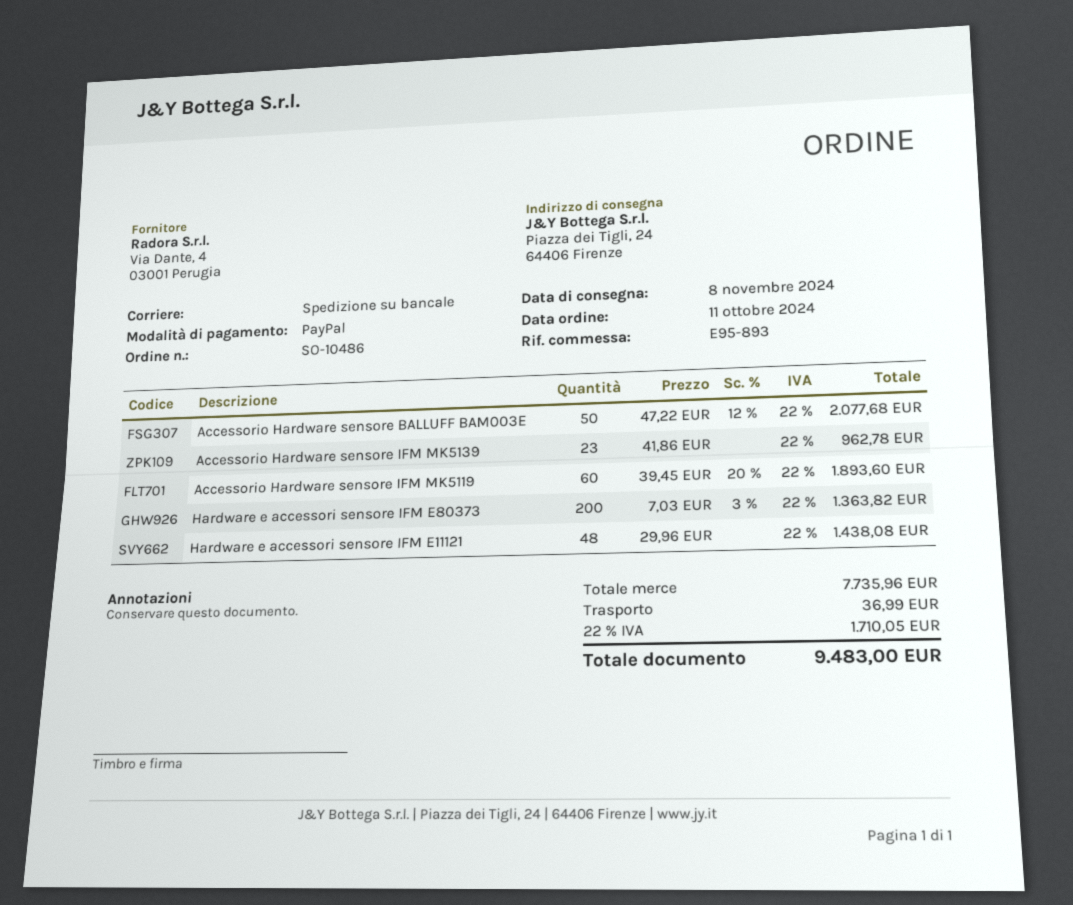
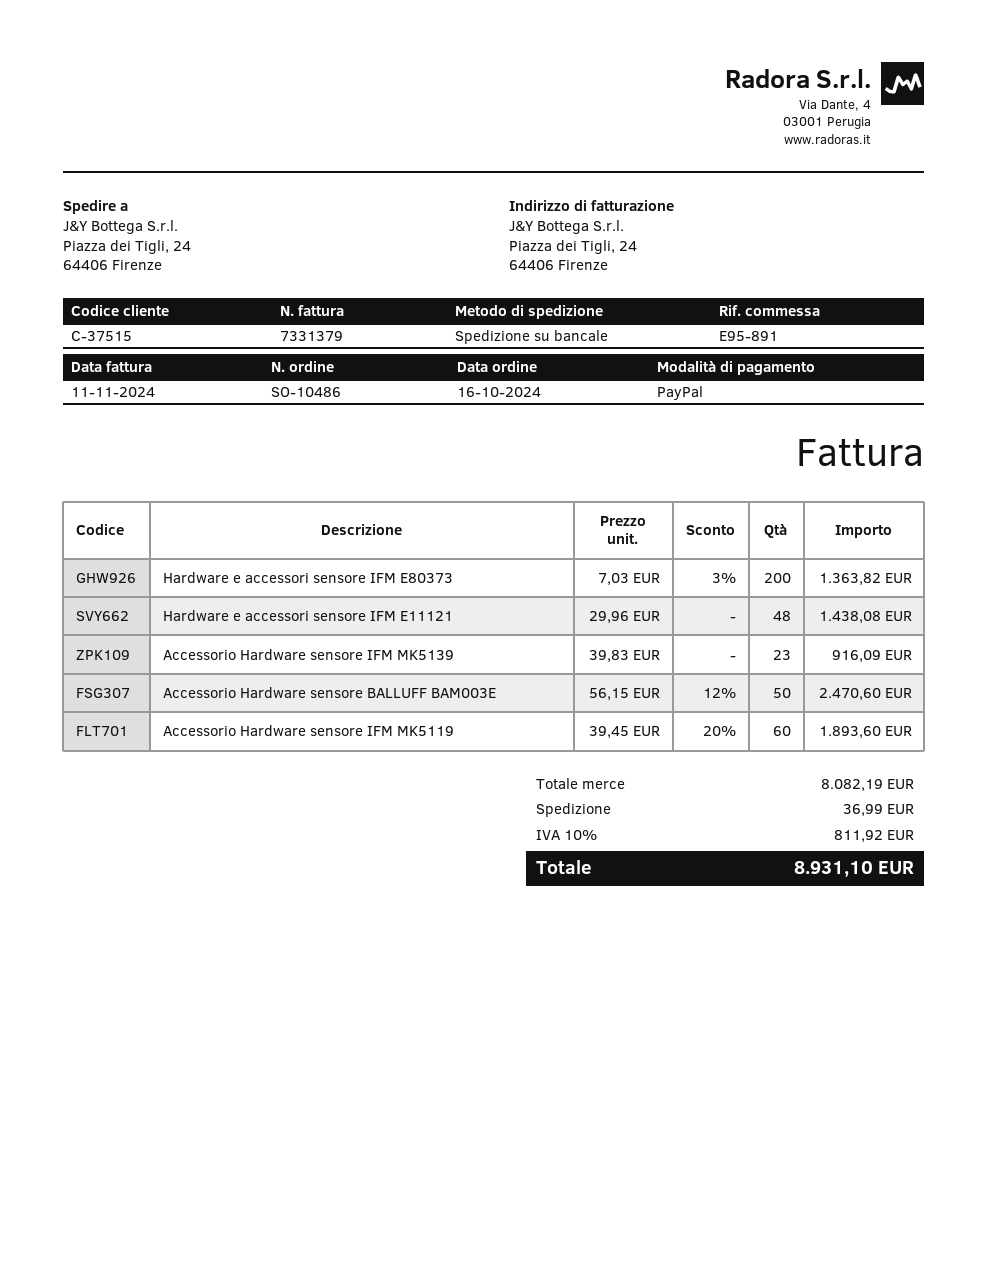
order date: 2024-10-11 -> 2024-10-16
reference: E95-893 -> E95-891
Accessorio Hardware sensore BALLUFF BAM003E: 50 x 47.22 - 12% = 2077.68 -> 50 x 56.15 - 12% = 2470.60
Accessorio Hardware sensore IFM MK5139: 23 x 41.86 = 962.78 -> 23 x 39.83 = 916.09
subtotal: 7735.96 -> 8082.19
tax: 22% = 1710.05 -> 10% = 811.92
total: 9483.00 -> 8931.10

